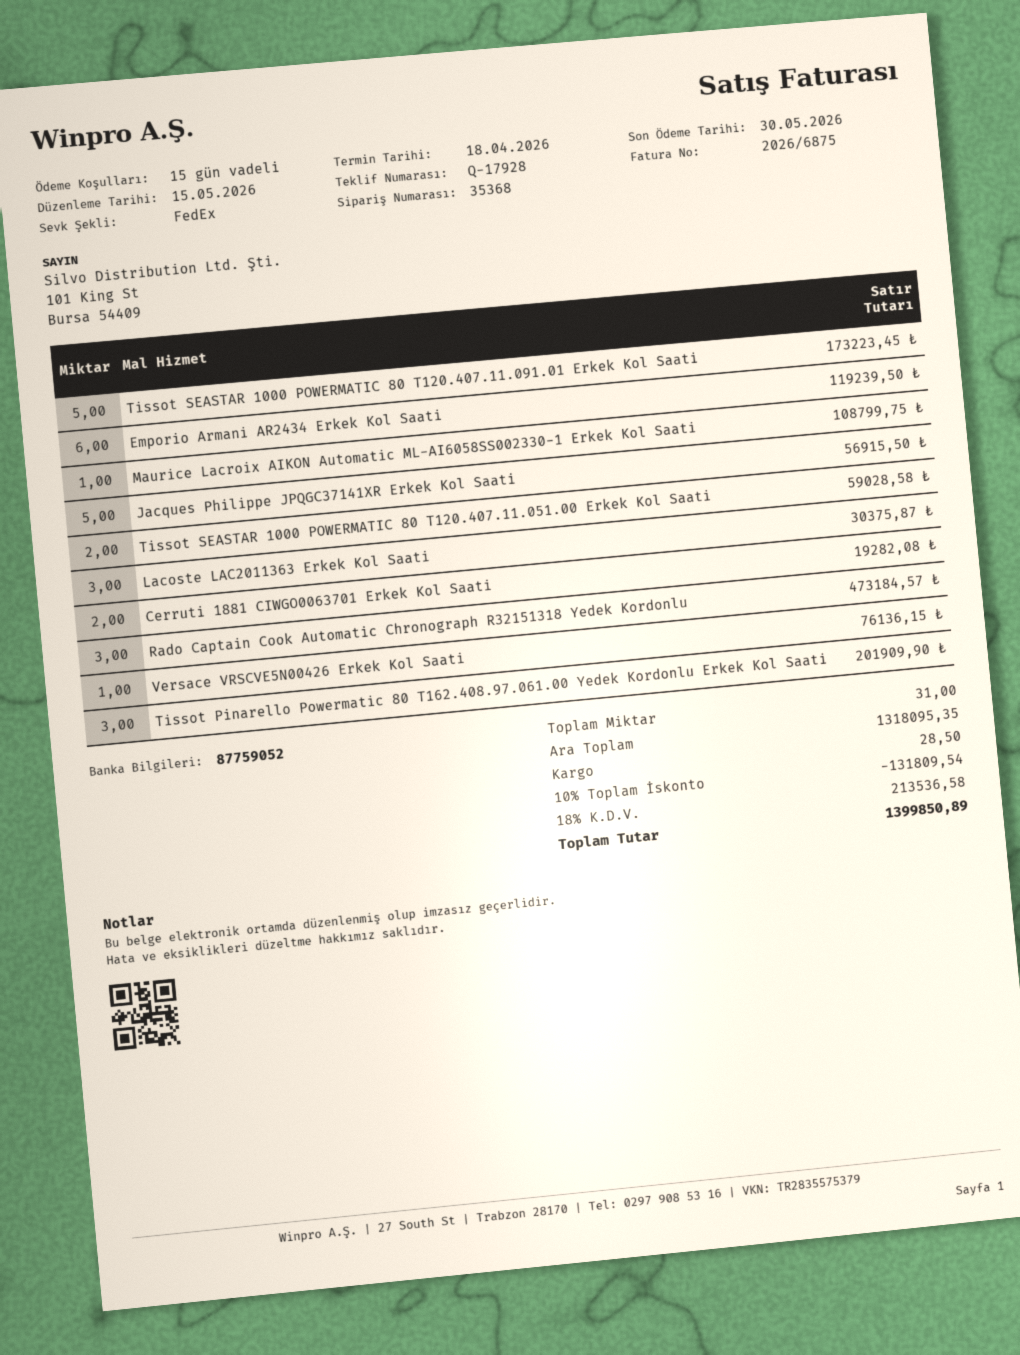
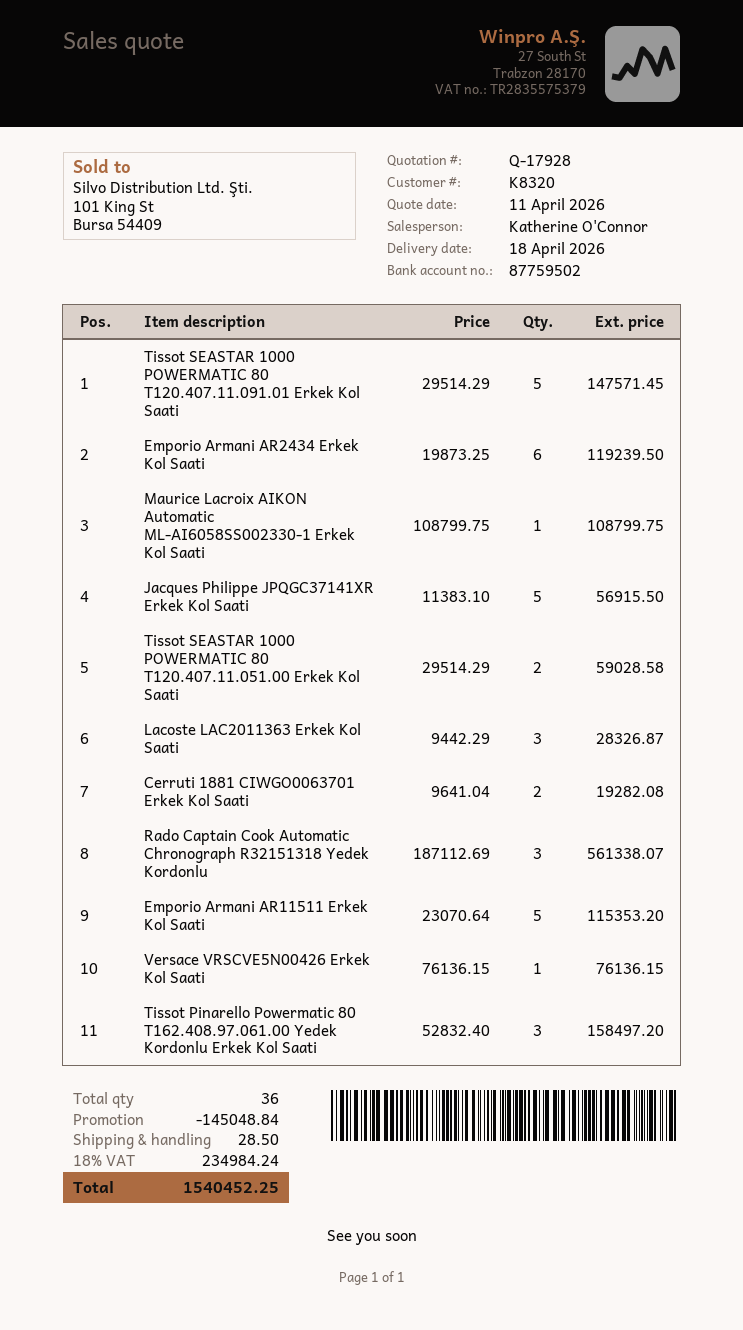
bank account: 87759052 -> 87759502
Tissot SEASTAR 1000 POWERMATIC 80 T120.407.11.091.01 Erkek Kol Saati: 5 for 173223.45 -> 5 for 147571.45
Lacoste LAC2011363 Erkek Kol Saati: 3 for 30375.87 -> 3 for 28326.87
Rado Captain Cook Automatic Chronograph R32151318 Yedek Kordonlu: 3 for 473184.57 -> 3 for 561338.07
Tissot Pinarello Powermatic 80 T162.408.97.061.00 Yedek Kordonlu Erkek Kol Saati: 3 for 201909.90 -> 3 for 158497.20
Emporio Armani AR11511 Erkek Kol Saati: none -> 5 for 115353.20
total quantity: 31 -> 36
discount: 131809.54 -> 145048.84
tax: 18% = 213536.58 -> 18% = 234984.24
total: 1399850.89 -> 1540452.25

